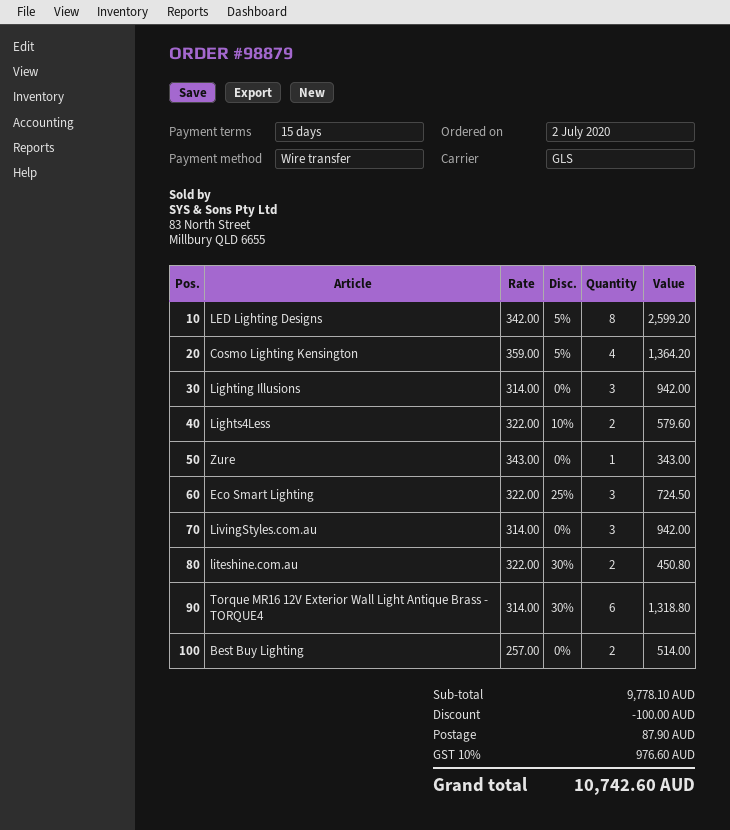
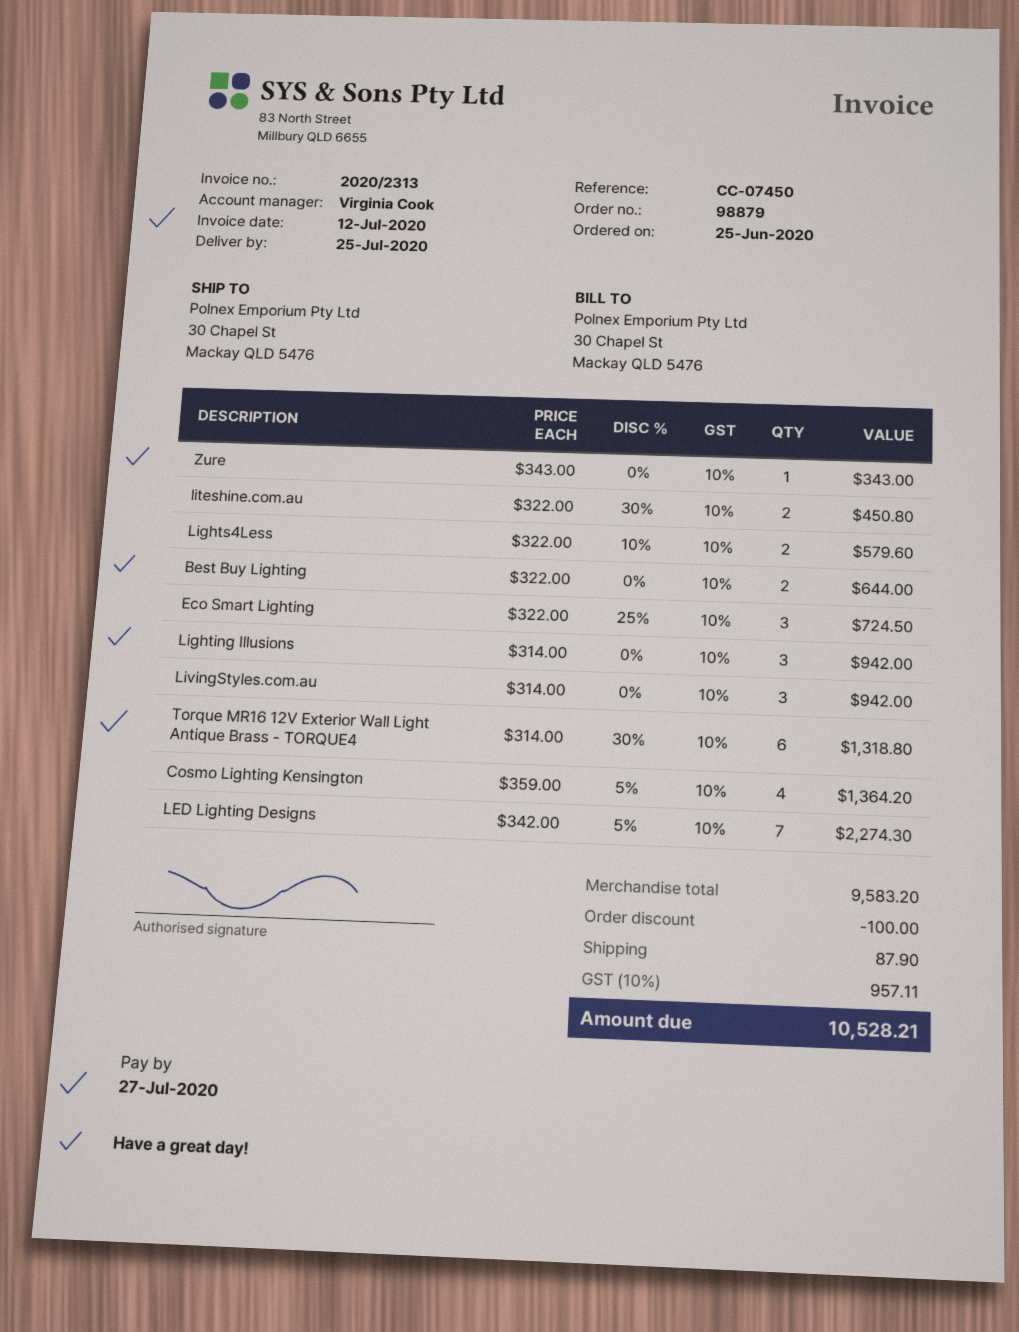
order date: 2020-07-02 -> 2020-06-25
LED Lighting Designs: 8 x 342.00 - 5% = 2599.20 -> 7 x 342.00 - 5% = 2274.30
Best Buy Lighting: 2 x 257.00 = 514.00 -> 2 x 322.00 = 644.00
subtotal: 9778.10 -> 9583.20
tax: 10% = 976.60 -> 10% = 957.11
total: 10742.60 -> 10528.21

